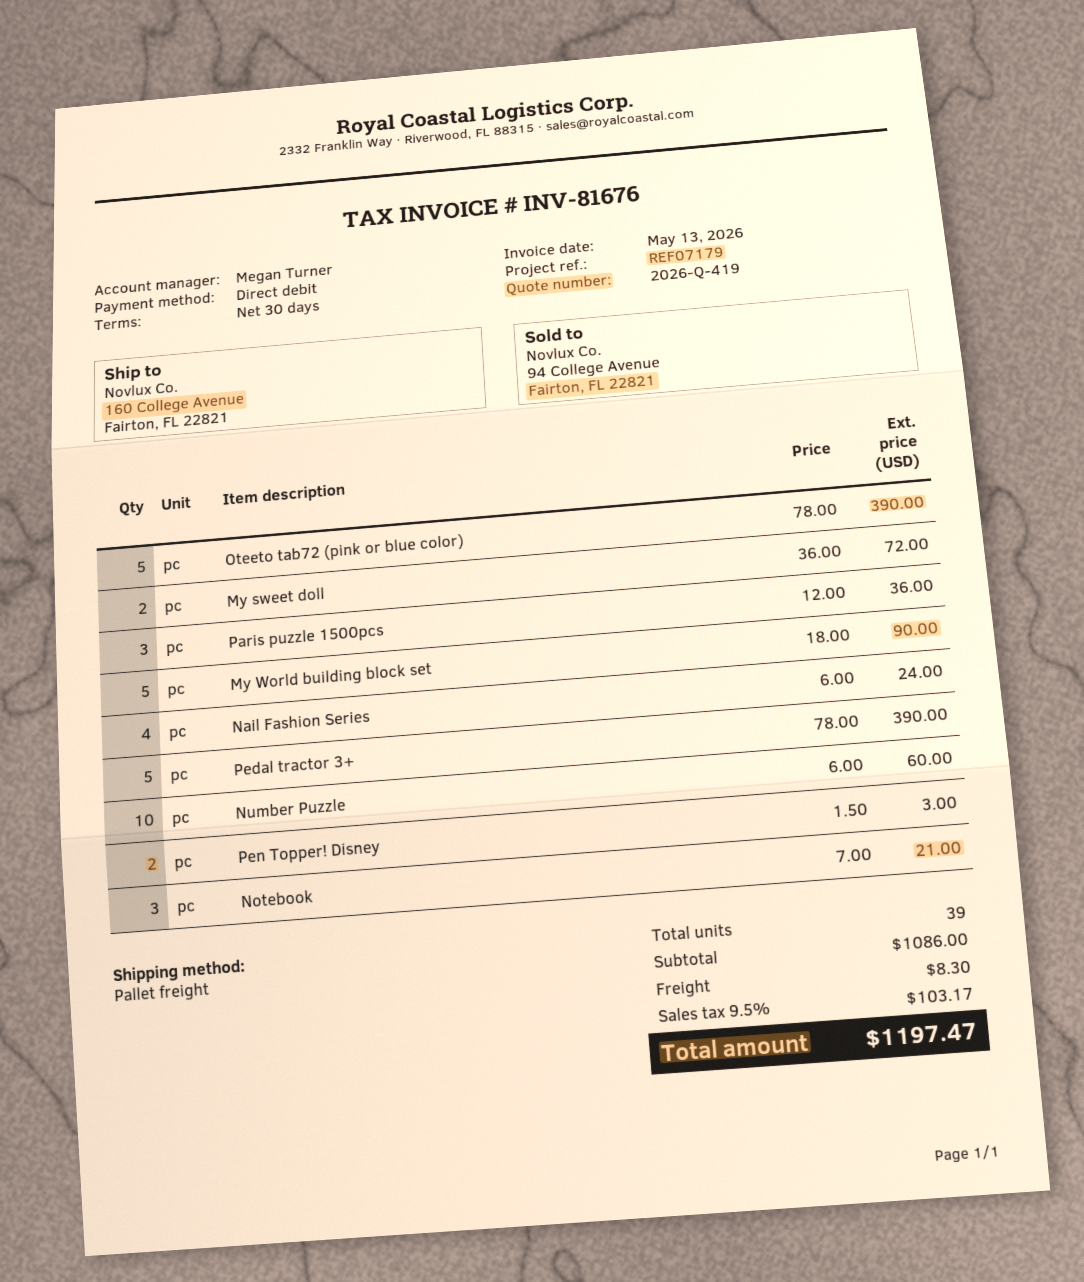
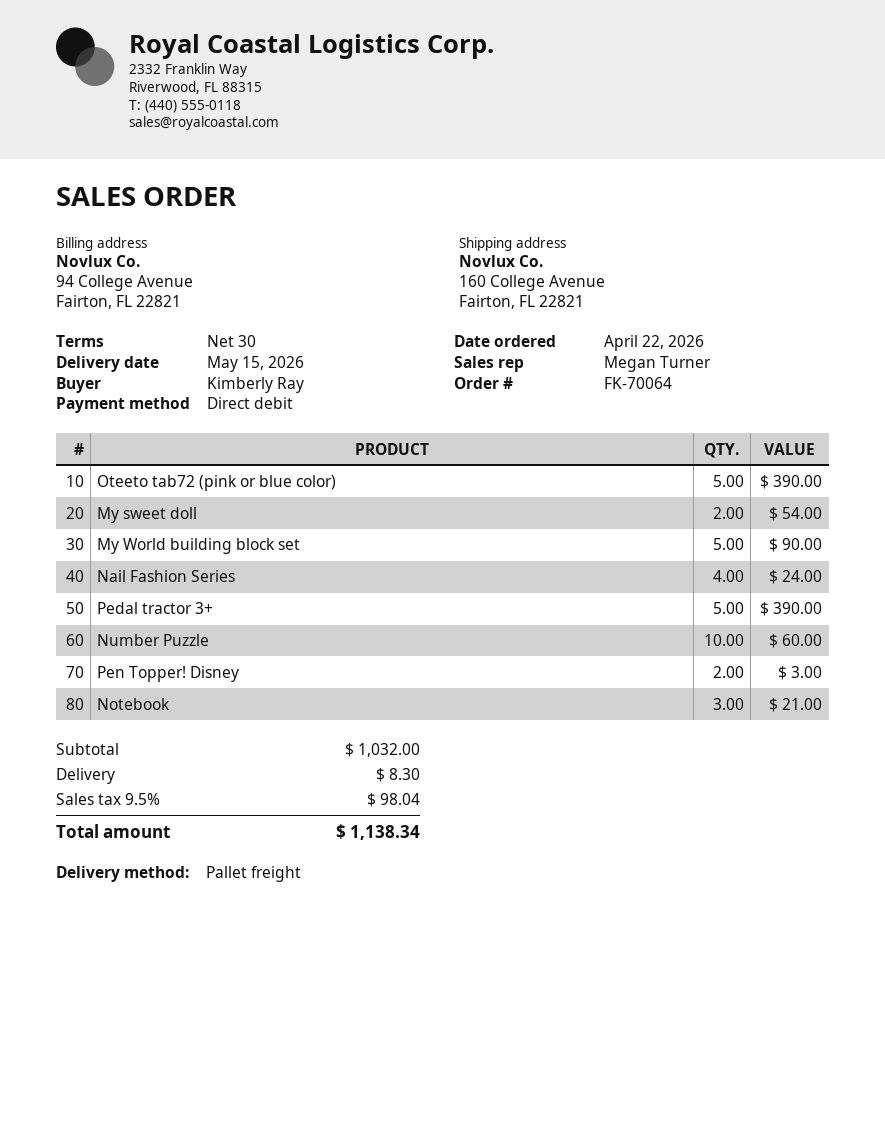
My sweet doll: 2 for 72.00 -> 2 for 54.00
Paris puzzle 1500pcs: 3 for 36.00 -> none
subtotal: 1086.00 -> 1032.00
tax: 9.5% = 103.17 -> 9.5% = 98.04
total: 1197.47 -> 1138.34

